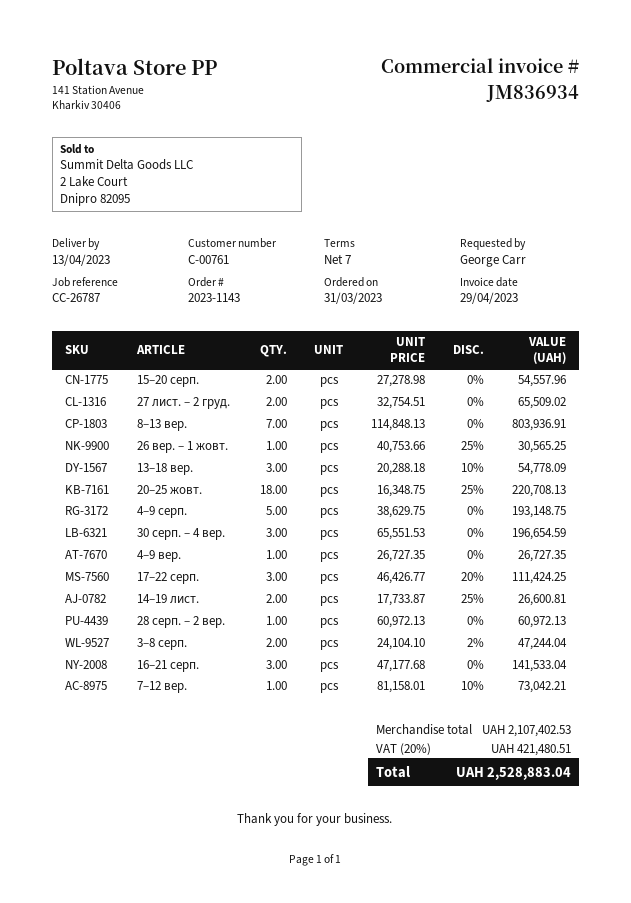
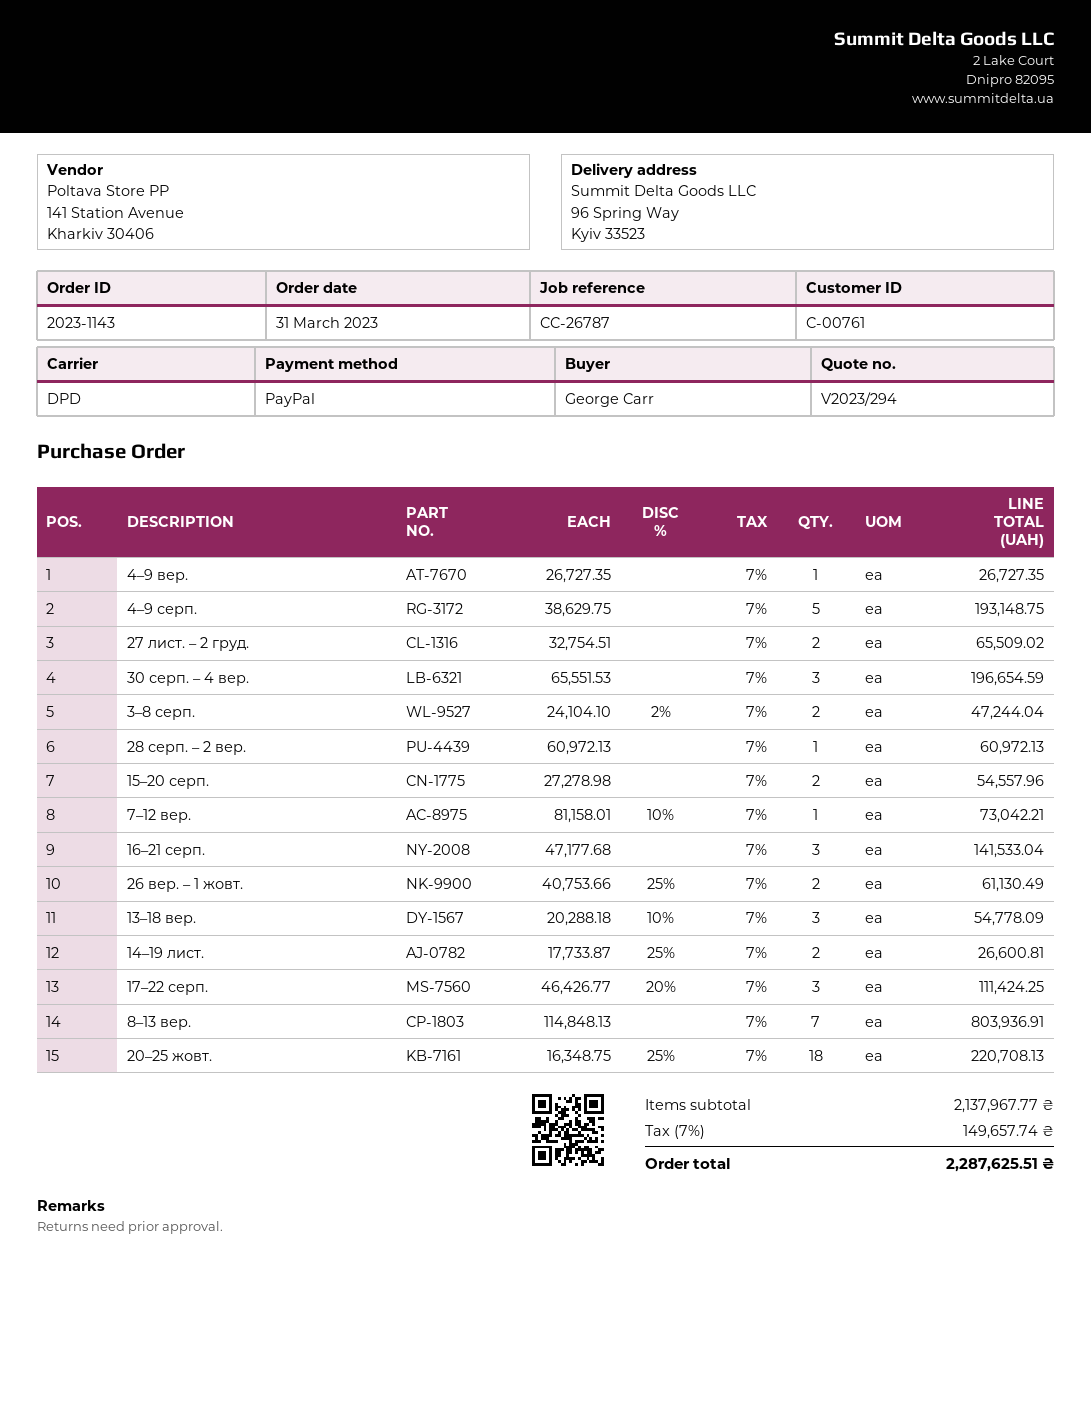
26 вер. – 1 жовт.: 1 x 40753.66 - 25% = 30565.25 -> 2 x 40753.66 - 25% = 61130.49
subtotal: 2107402.53 -> 2137967.77
tax: 20% = 421480.51 -> 7% = 149657.74
total: 2528883.04 -> 2287625.51

